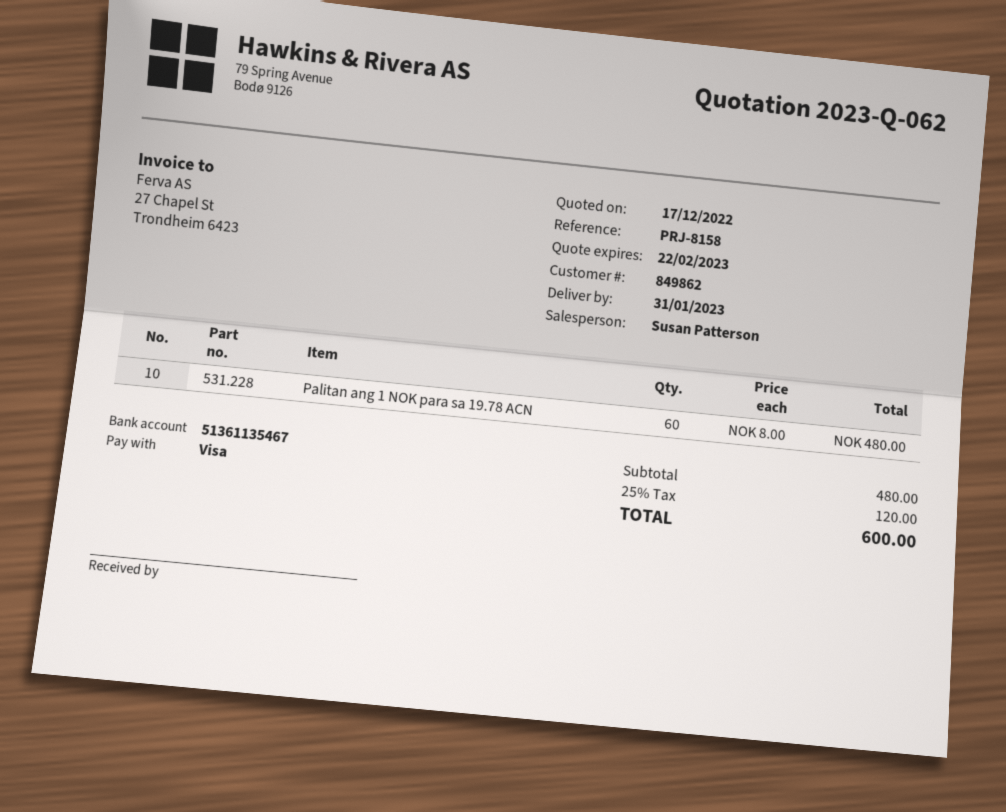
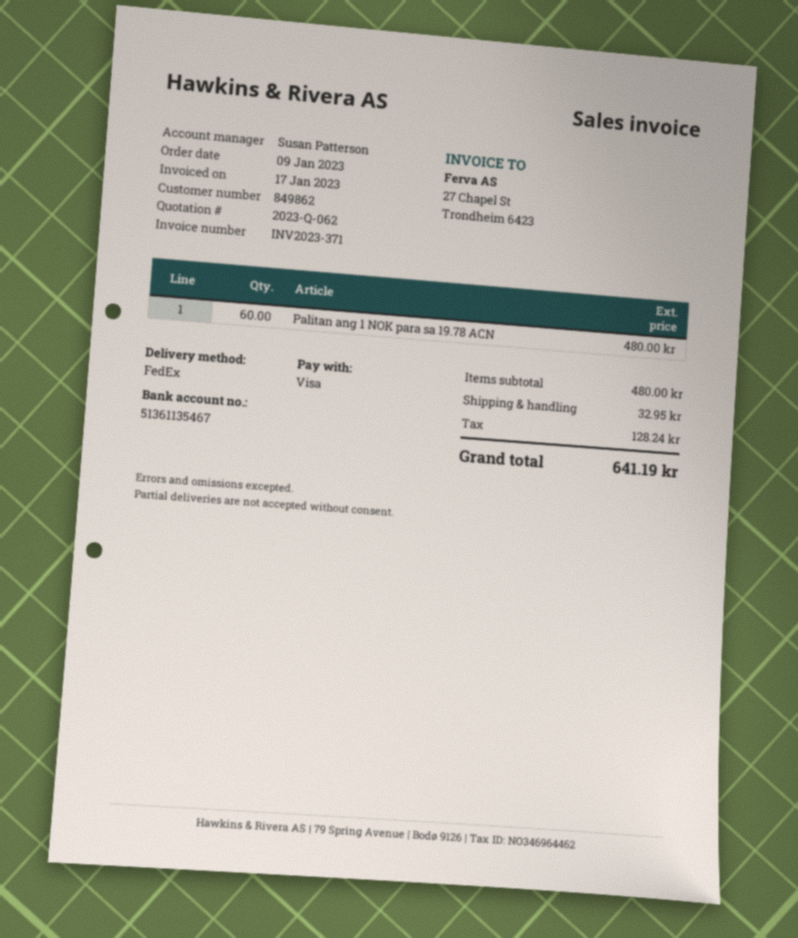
shipping: none -> 32.95
tax: 120.00 -> 128.24
total: 600.00 -> 641.19

